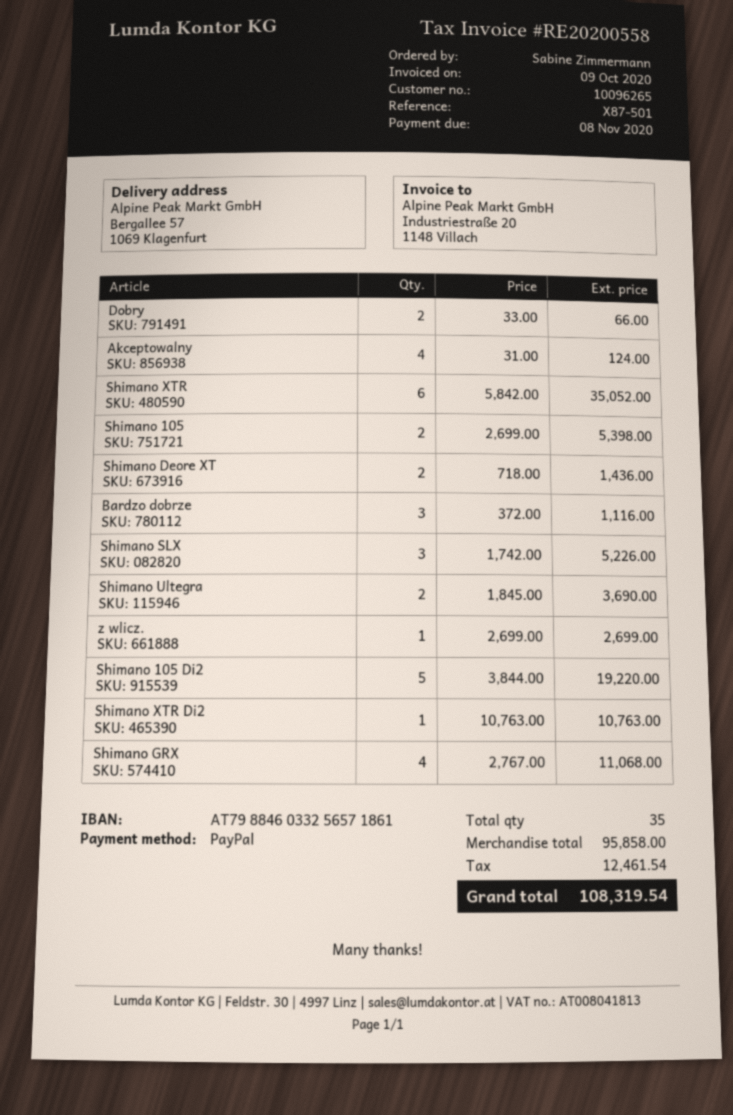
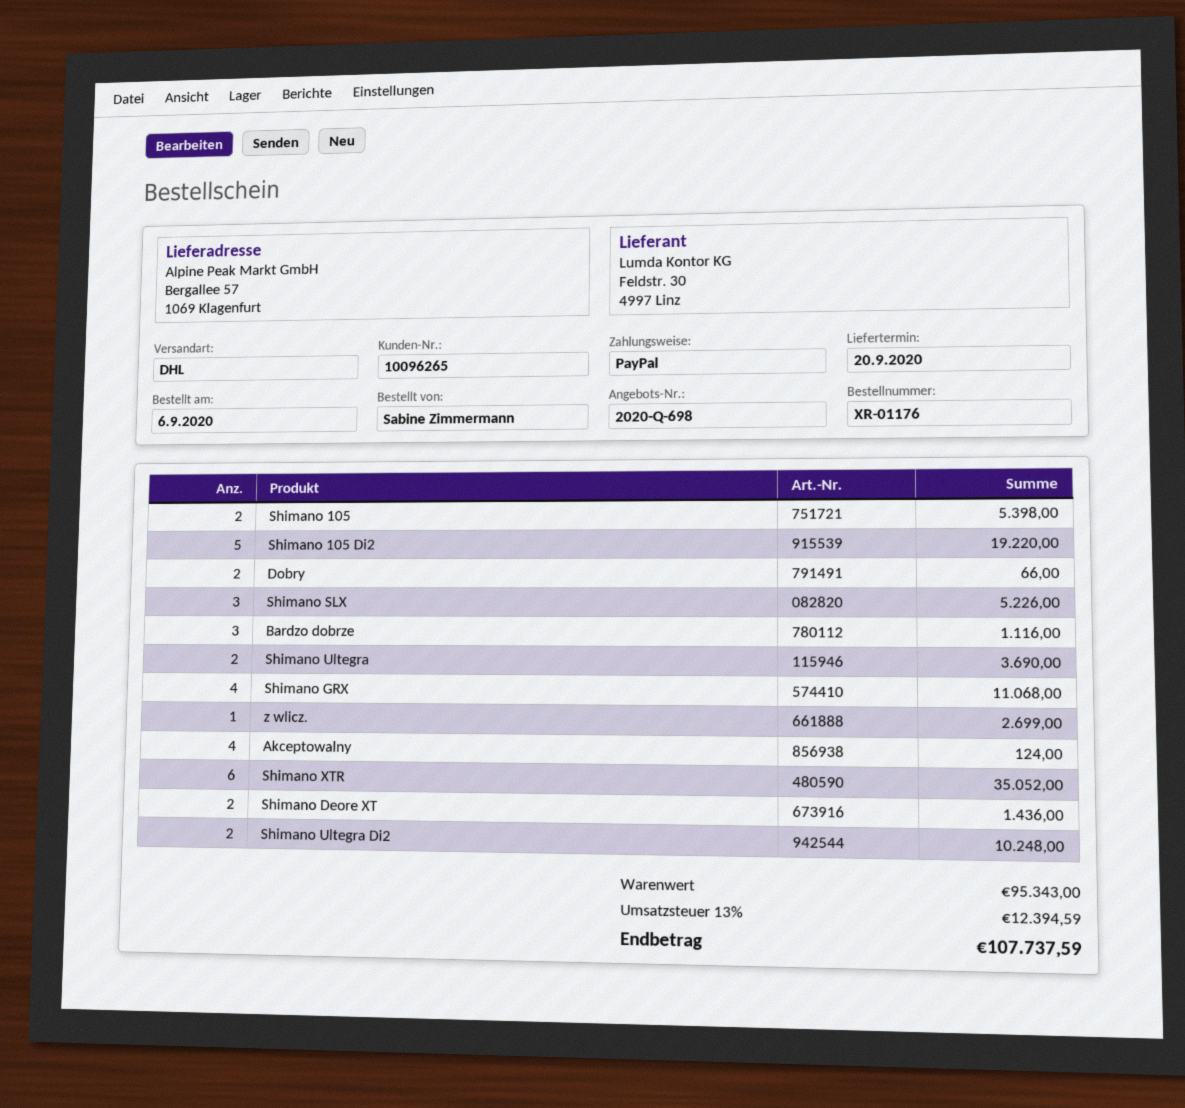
Shimano XTR Di2: 1 for 10763.00 -> none
Shimano Ultegra Di2: none -> 2 for 10248.00
subtotal: 95858.00 -> 95343.00
tax: 12461.54 -> 12394.59
total: 108319.54 -> 107737.59

